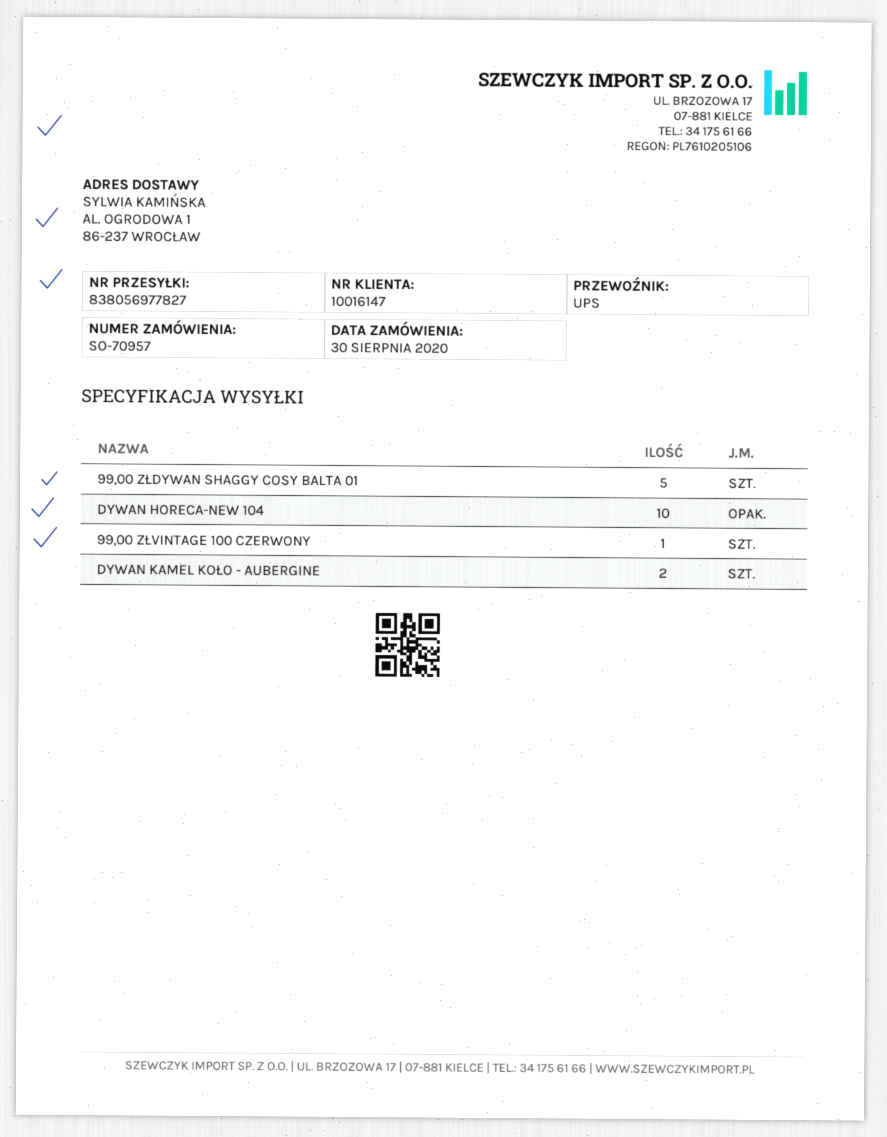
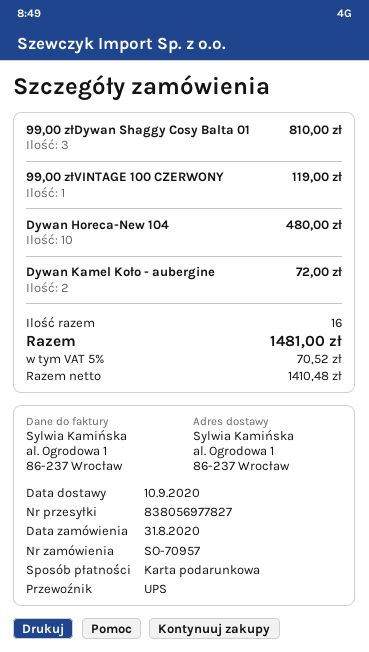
order date: 2020-08-30 -> 2020-08-31
99,00 ZŁDYWAN SHAGGY COSY BALTA 01: 5 -> 3

